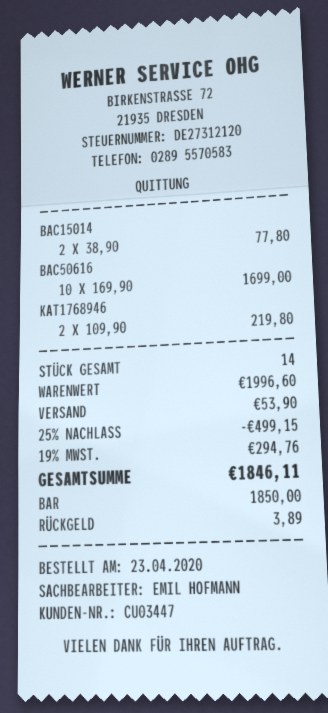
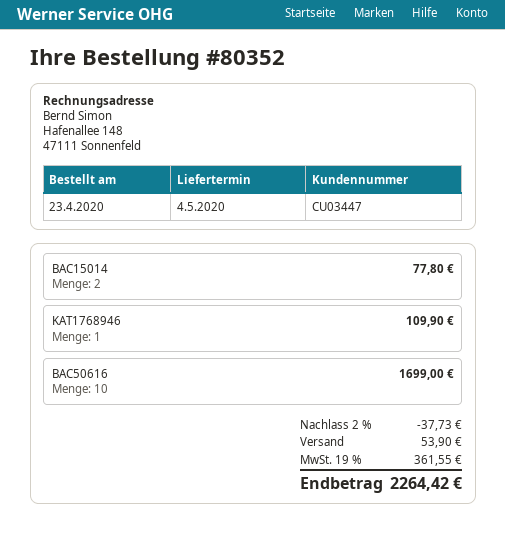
KAT1768946: 2 for 219.80 -> 1 for 109.90
discount: 25% = 499.15 -> 2% = 37.73
tax: 19% = 294.76 -> 19% = 361.55
total: 1846.11 -> 2264.42

